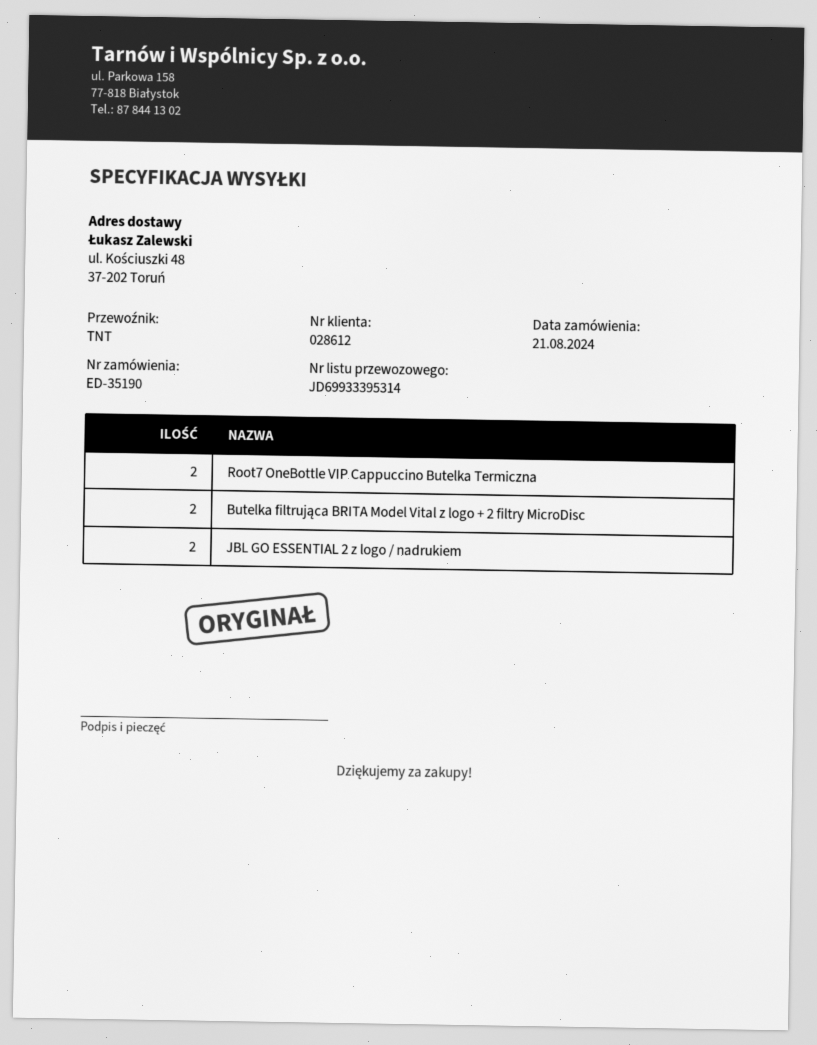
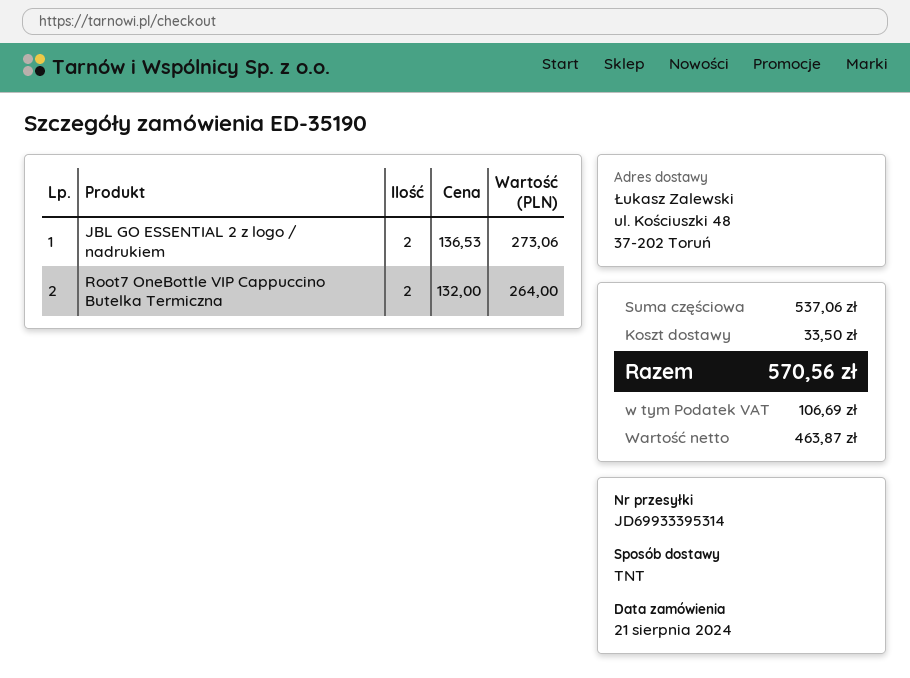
Butelka filtrująca BRITA Model Vital z logo + 2 filtry MicroDisc: 2 -> none

